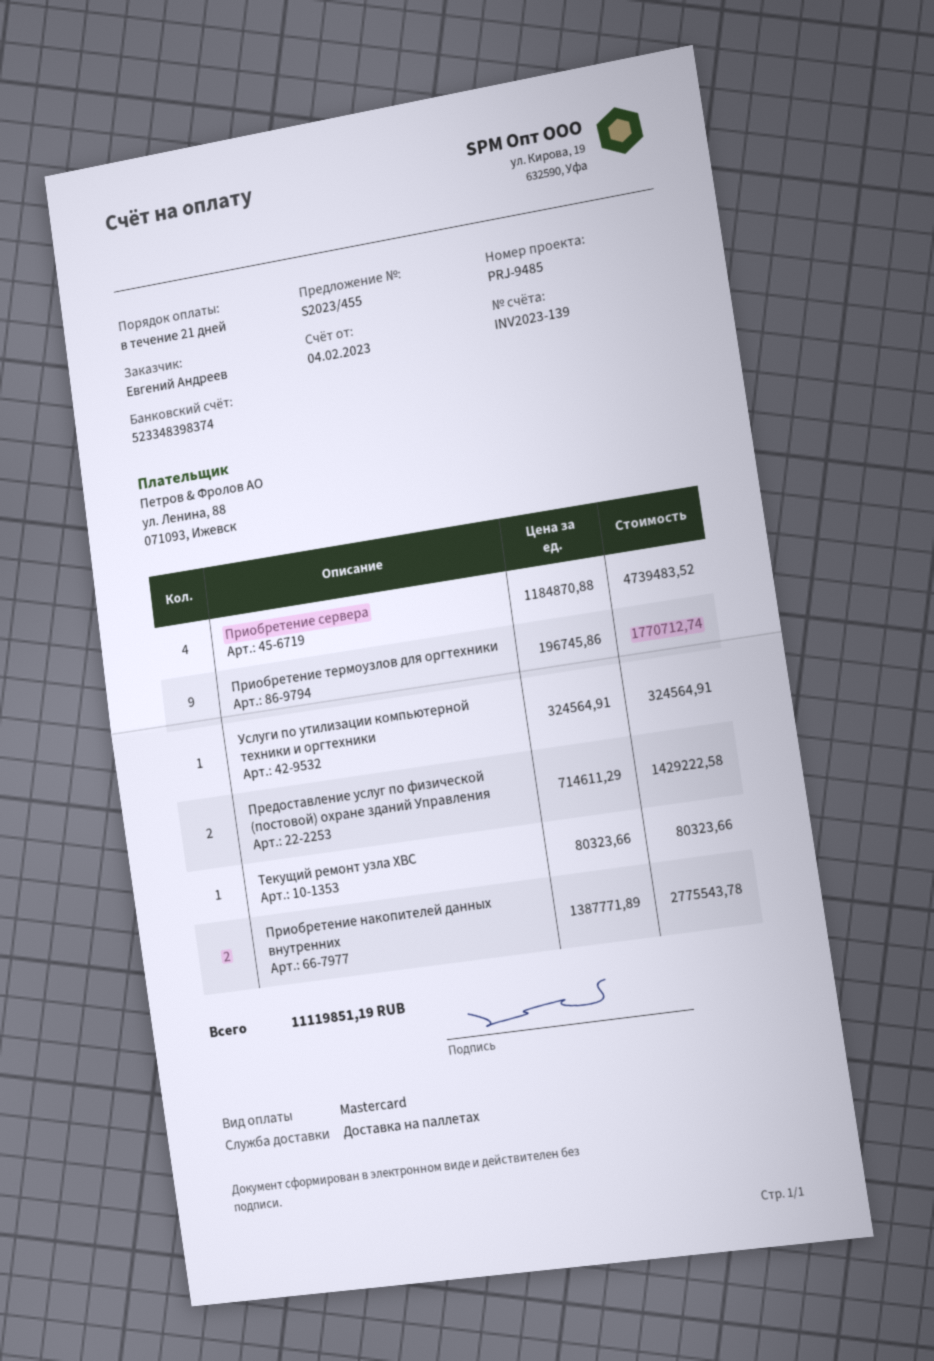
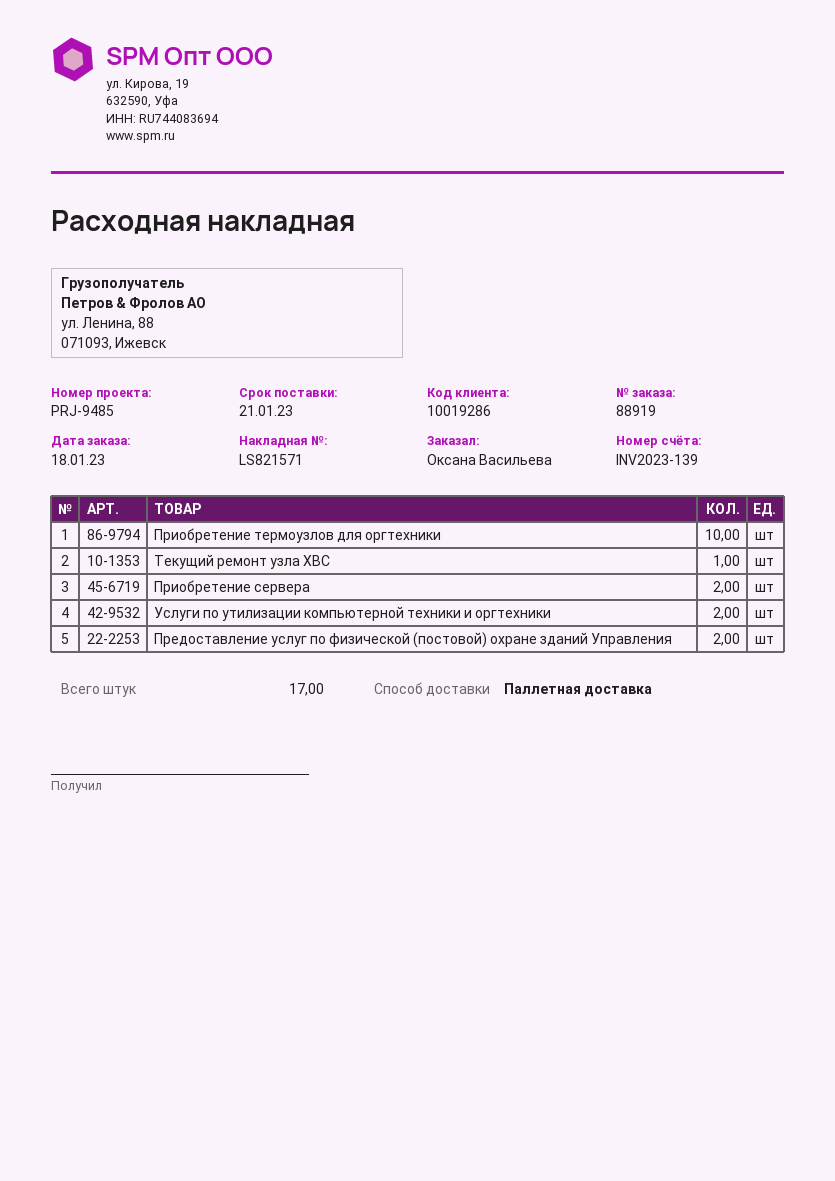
ordered by: Евгений Андреев -> Оксана Васильева
Приобретение сервера: 4 -> 2
Приобретение термоузлов для оргтехники: 9 -> 10
Услуги по утилизации компьютерной техники и оргтехники: 1 -> 2
Приобретение накопителей данных внутренних: 2 -> none

